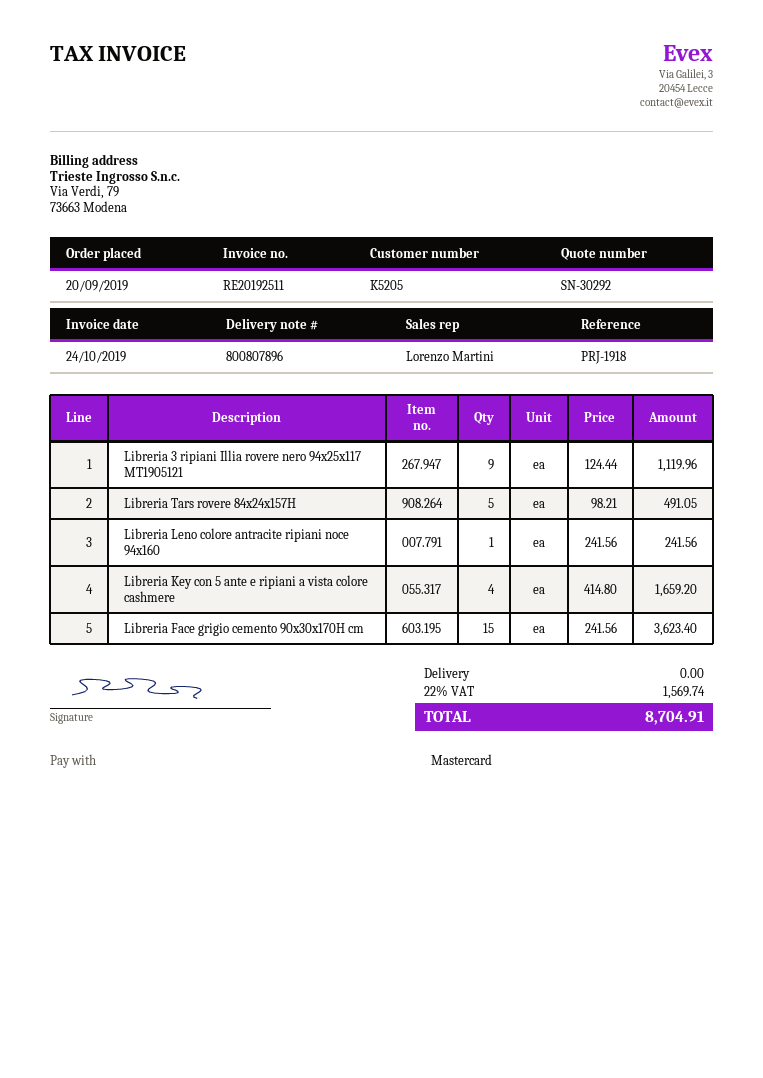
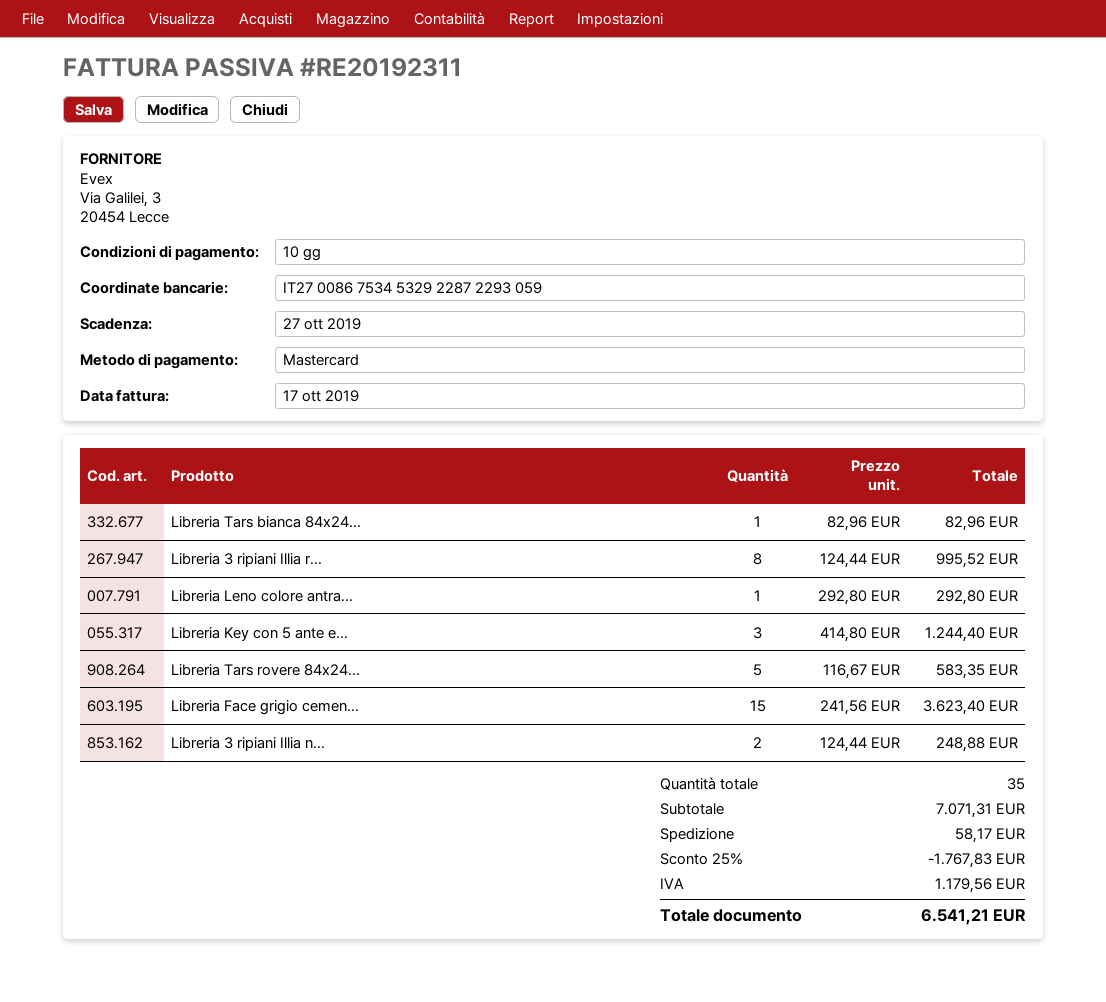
invoice number: RE20192511 -> RE20192311
invoice date: 2019-10-24 -> 2019-10-17
Libreria 3 ripiani Illia rovere nero 94x25x117 MT1905121: 9 x 124.44 = 1119.96 -> 8 x 124.44 = 995.52
Libreria Tars rovere 84x24x157H: 5 x 98.21 = 491.05 -> 5 x 116.67 = 583.35
Libreria Leno colore antracite ripiani noce 94x160: 1 x 241.56 = 241.56 -> 1 x 292.80 = 292.80
Libreria Key con 5 ante e ripiani a vista colore cashmere: 4 x 414.80 = 1659.20 -> 3 x 414.80 = 1244.40
Libreria Tars bianca 84x24...: none -> 1 x 82.96 = 82.96
Libreria 3 ripiani Illia n...: none -> 2 x 124.44 = 248.88
discount: none -> 25% = 1767.83
shipping: 0.00 -> 58.17
tax: 1569.74 -> 1179.56
total: 8704.91 -> 6541.21

